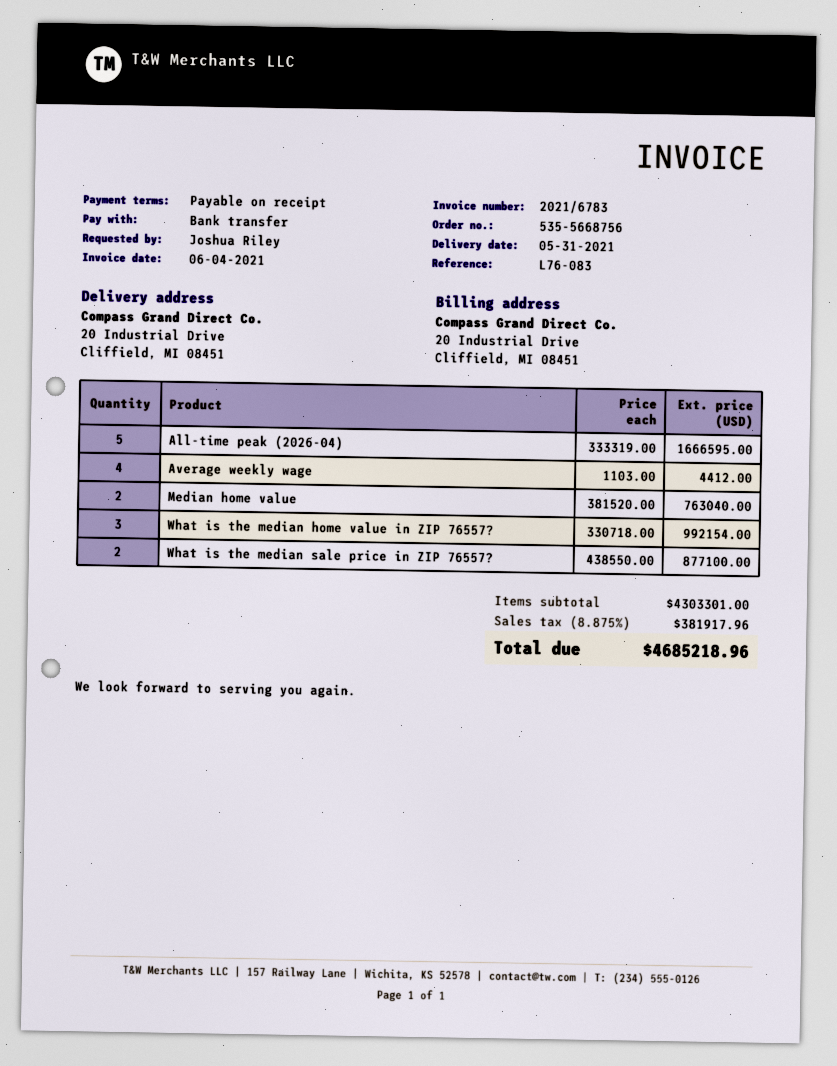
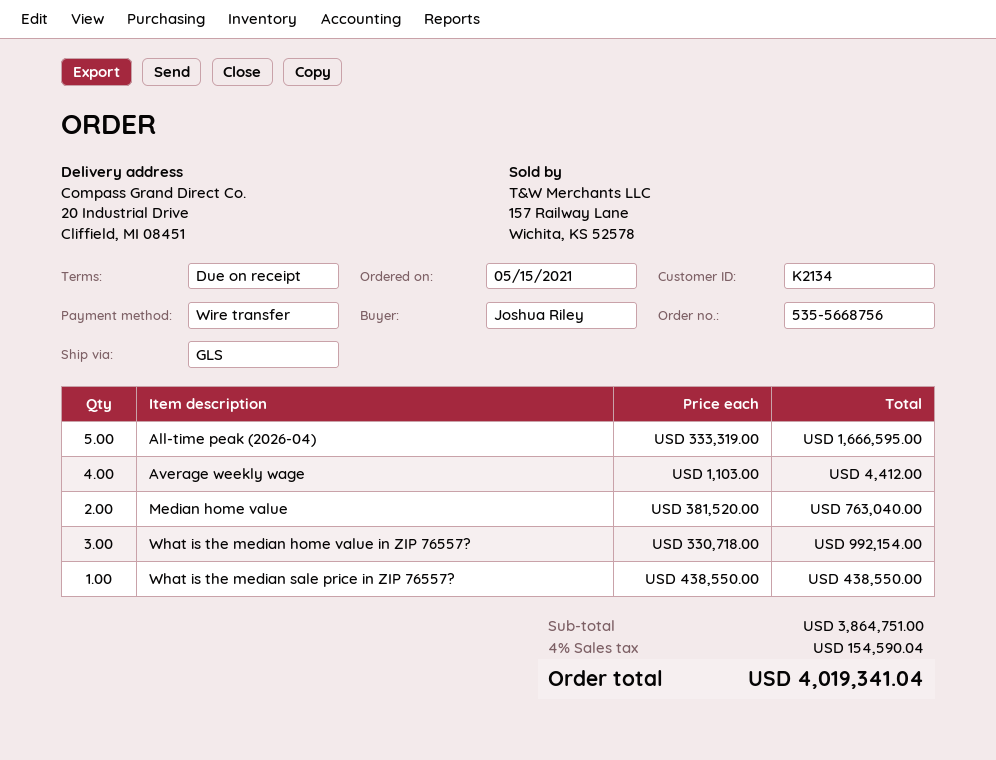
What is the median sale price in ZIP 76557?: 2 x 438550.00 = 877100.00 -> 1 x 438550.00 = 438550.00
subtotal: 4303301.00 -> 3864751.00
tax: 8.875% = 381917.96 -> 4% = 154590.04
total: 4685218.96 -> 4019341.04

